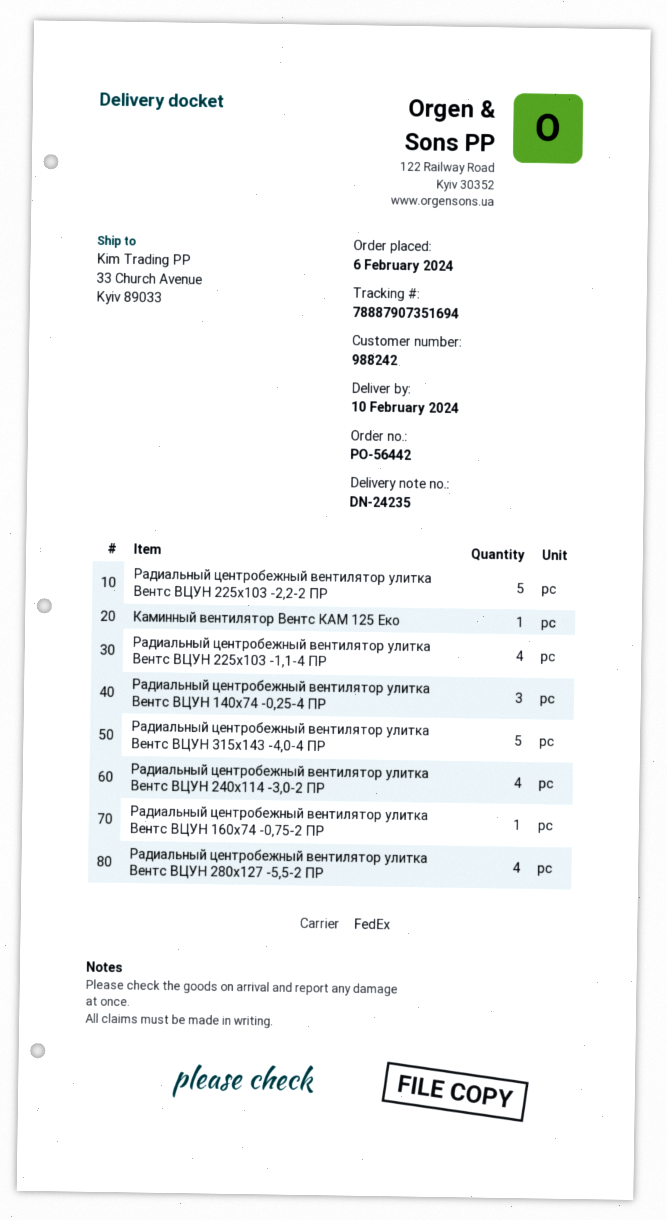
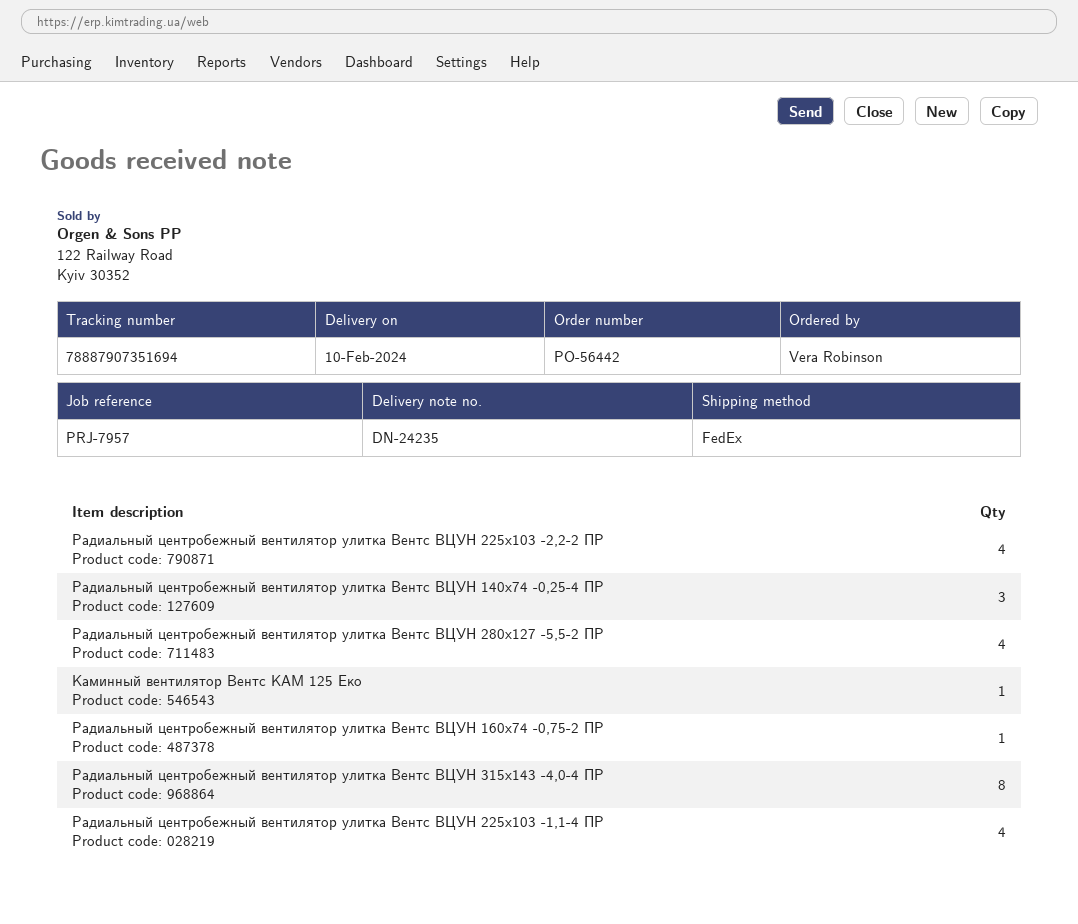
Радиальный центробежный вентилятор улитка Вентс ВЦУН 225х103 -2,2-2 ПР: 5 -> 4
Радиальный центробежный вентилятор улитка Вентс ВЦУН 315х143 -4,0-4 ПР: 5 -> 8
Радиальный центробежный вентилятор улитка Вентс ВЦУН 240х114 -3,0-2 ПР: 4 -> none

